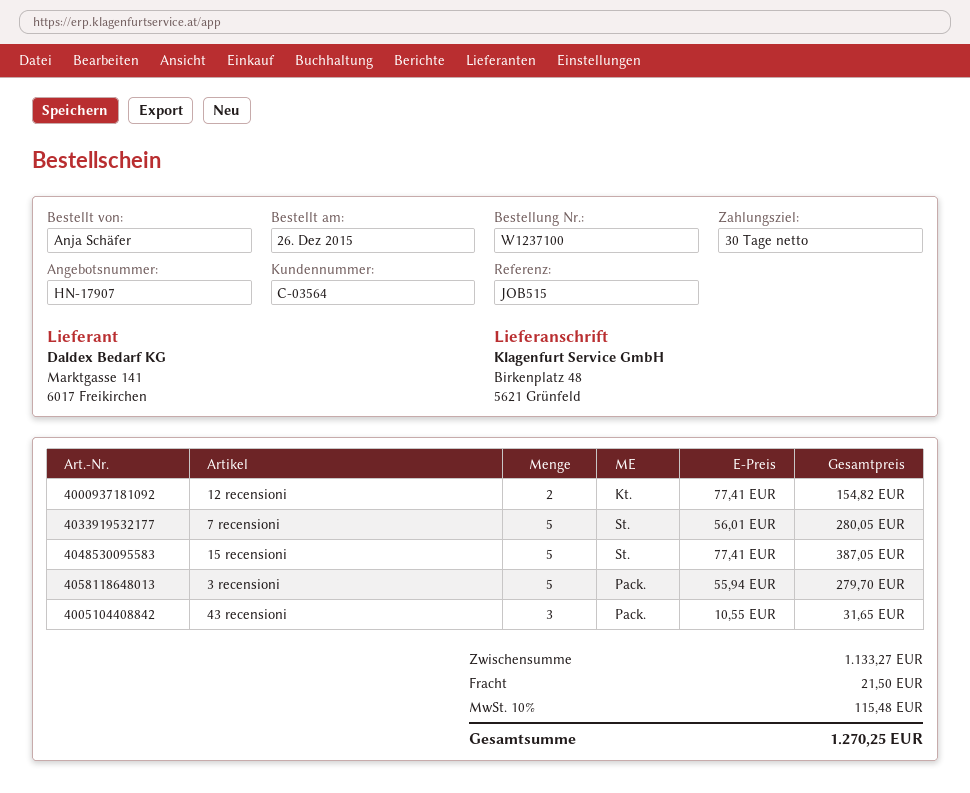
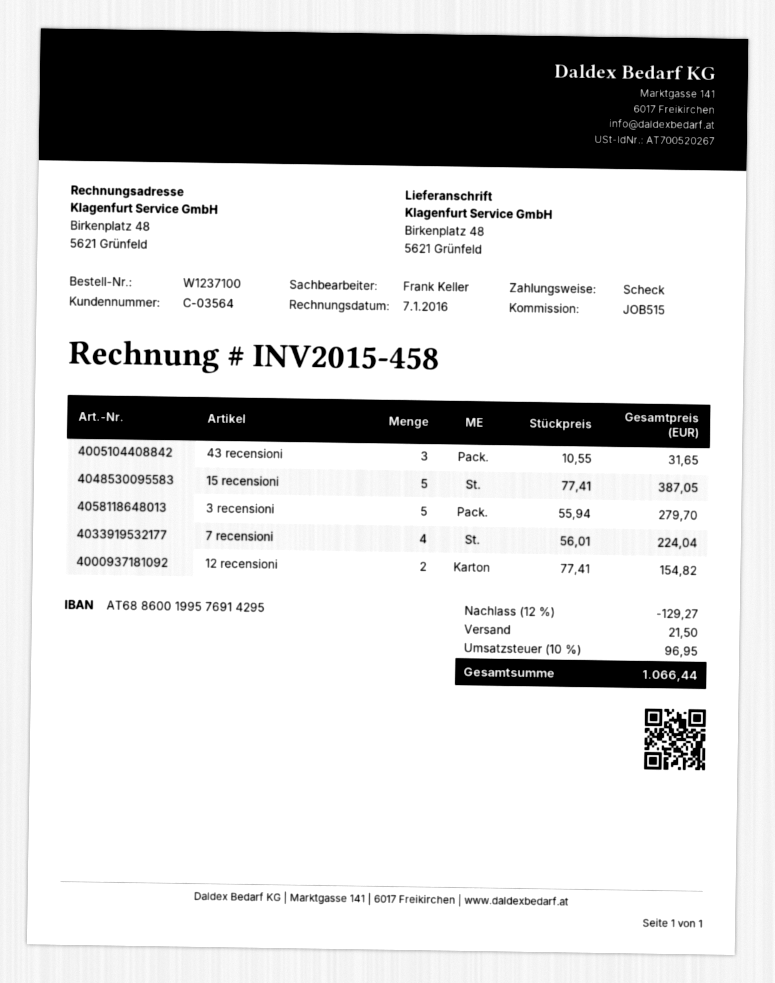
7 recensioni: 5 x 56.01 = 280.05 -> 4 x 56.01 = 224.04
discount: none -> 12% = 129.27
tax: 10% = 115.48 -> 10% = 96.95
total: 1270.25 -> 1066.44

